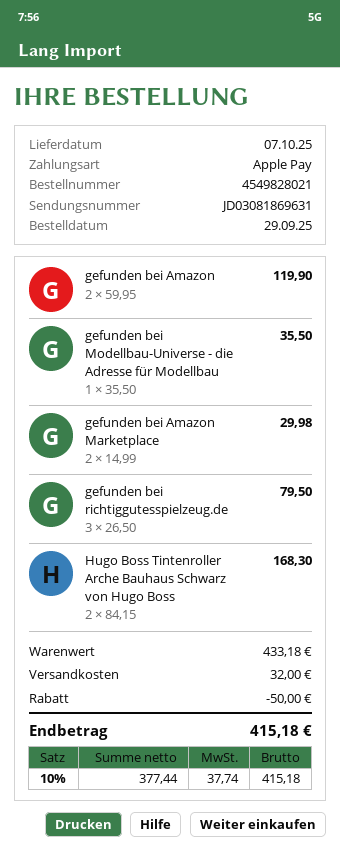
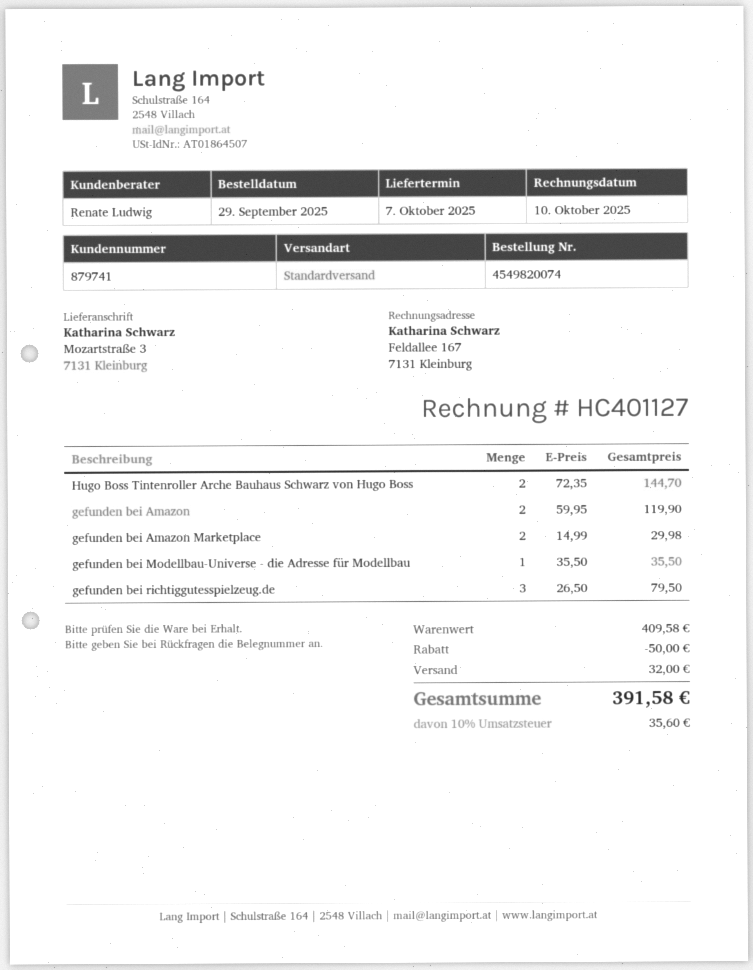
order number: 4549828021 -> 4549820074
Hugo Boss Tintenroller Arche Bauhaus Schwarz von Hugo Boss: 2 x 84.15 = 168.30 -> 2 x 72.35 = 144.70
subtotal: 433.18 -> 409.58
tax: 10% = 37.74 -> 10% = 35.60
total: 415.18 -> 391.58

